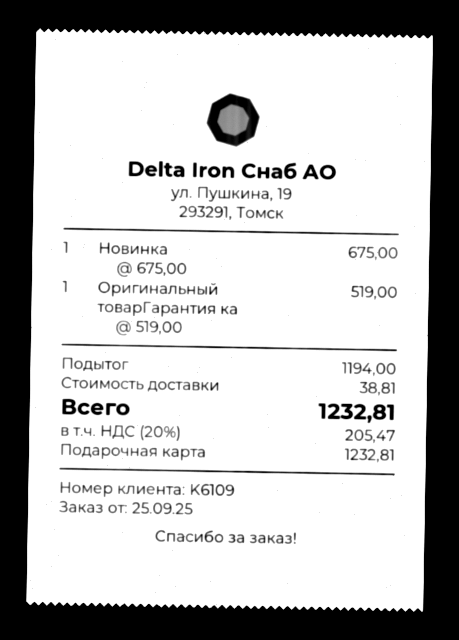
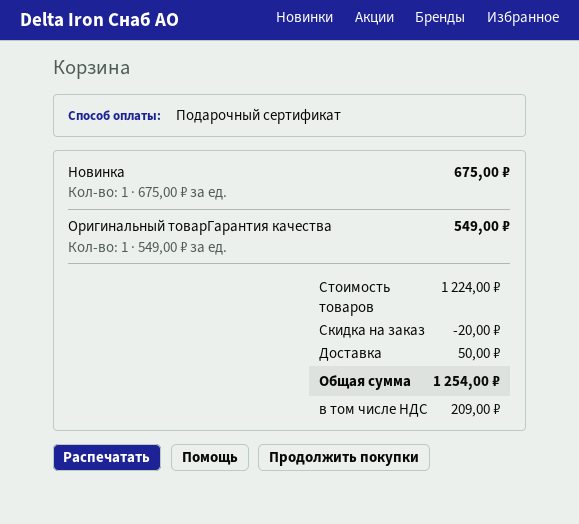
Оригинальный товарГарантия ка: 1 x 519.00 = 519.00 -> 1 x 549.00 = 549.00
subtotal: 1194.00 -> 1224.00
discount: none -> 20.00
shipping: 38.81 -> 50.00
tax: 205.47 -> 209.00
total: 1232.81 -> 1254.00

